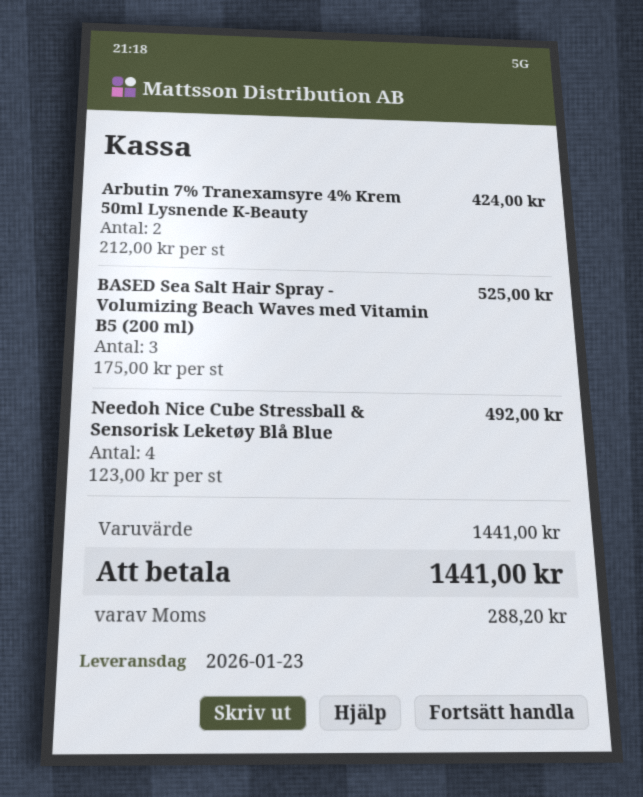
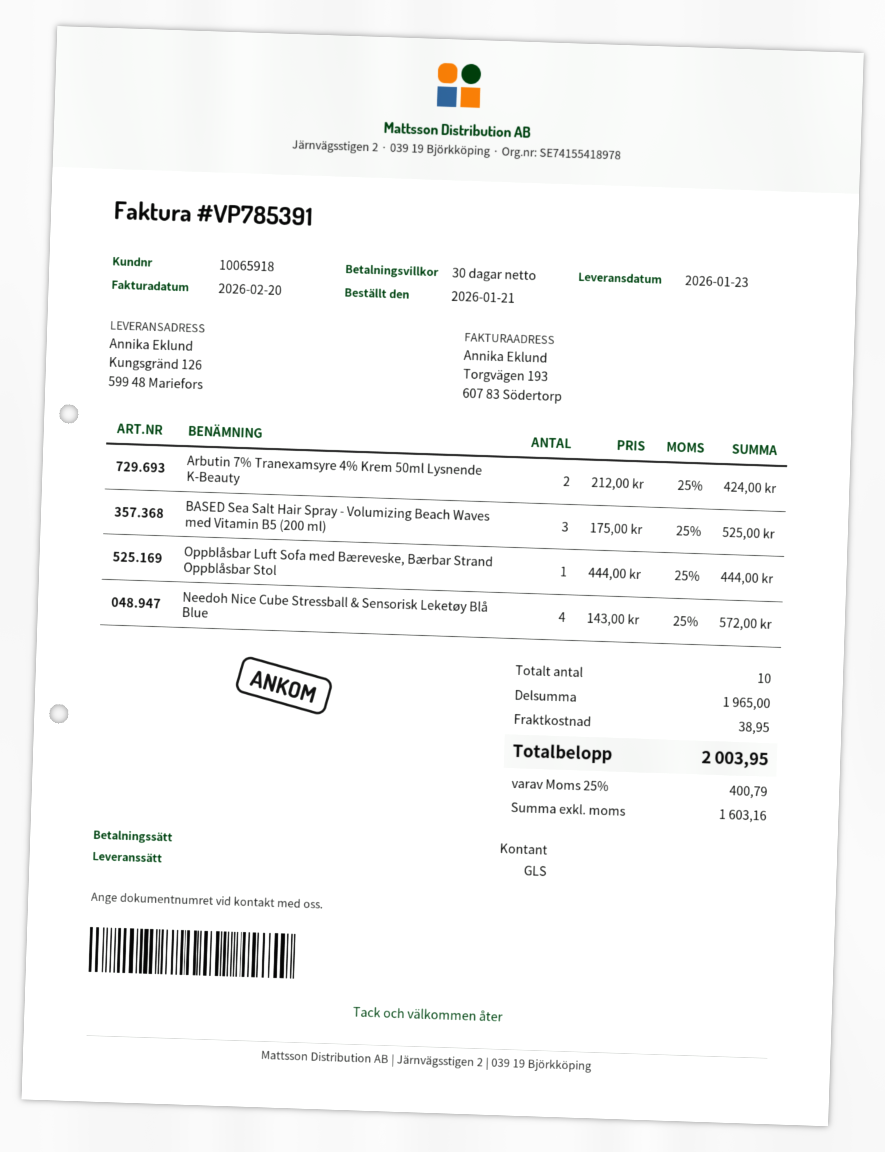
Needoh Nice Cube Stressball & Sensorisk Leketøy Blå Blue: 4 x 123.00 = 492.00 -> 4 x 143.00 = 572.00
Oppblåsbar Luft Sofa med Bæreveske, Bærbar Strand Oppblåsbar Stol: none -> 1 x 444.00 = 444.00
subtotal: 1441.00 -> 1965.00
shipping: none -> 38.95
tax: 288.20 -> 400.79
total: 1441.00 -> 2003.95

